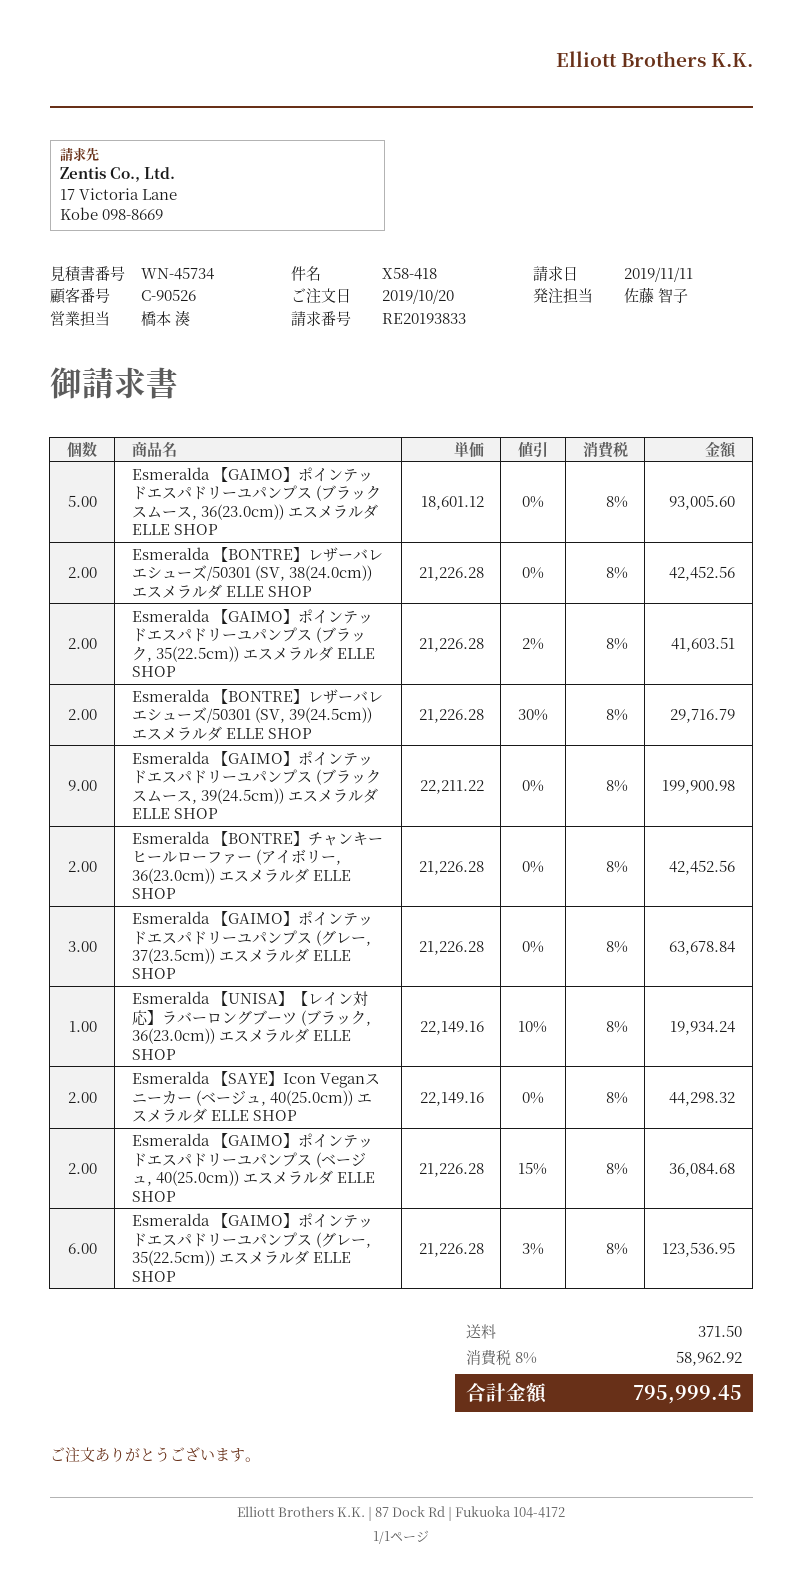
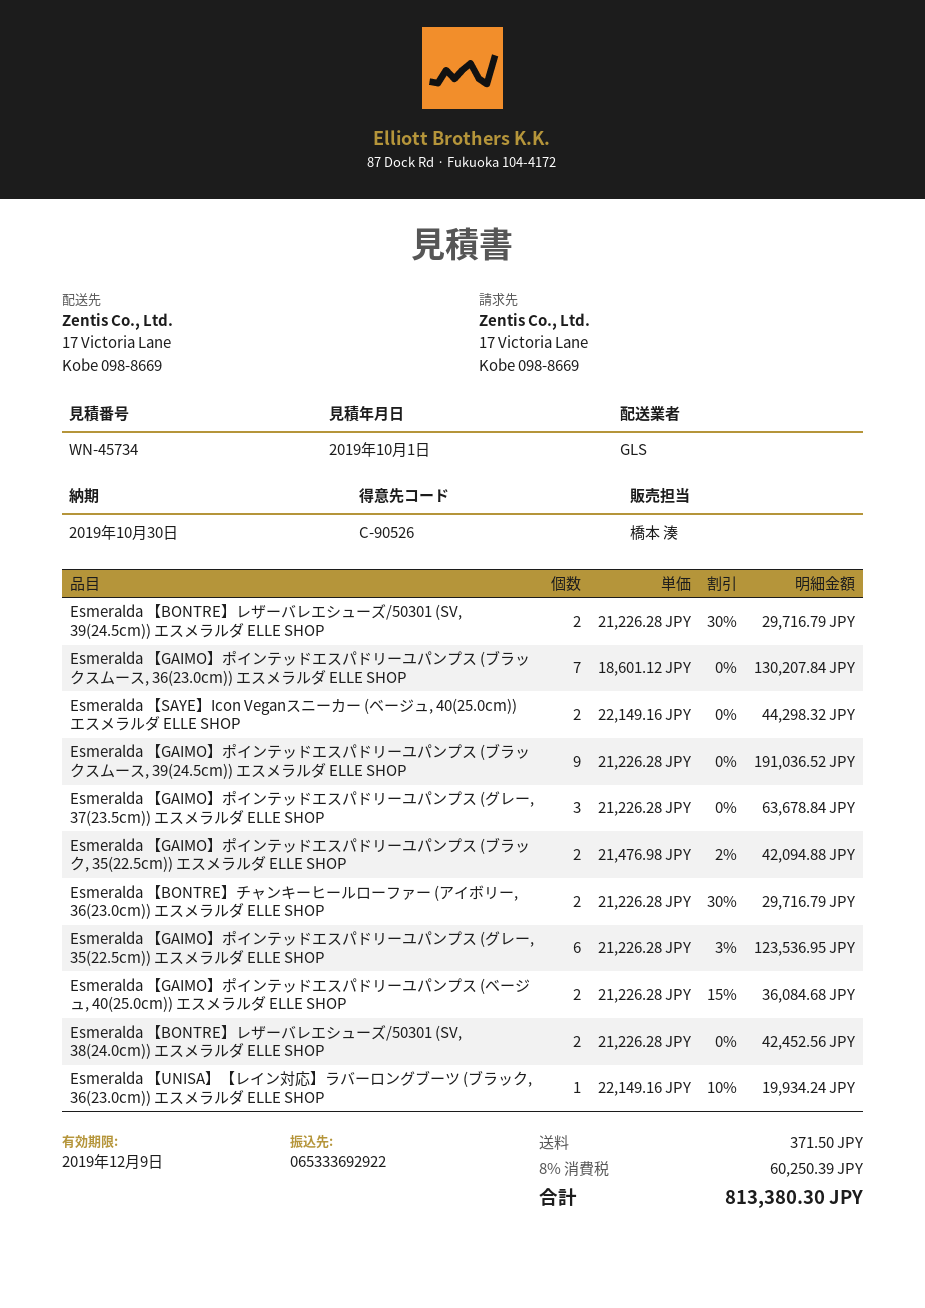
Esmeralda 【GAIMO】ポインテッドエスパドリーユパンプス (ブラックスムース, 36(23.0cm)) エスメラルダ ELLE SHOP: 5 x 18601.12 = 93005.60 -> 7 x 18601.12 = 130207.84
Esmeralda 【GAIMO】ポインテッドエスパドリーユパンプス (ブラック, 35(22.5cm)) エスメラルダ ELLE SHOP: 2 x 21226.28 - 2% = 41603.51 -> 2 x 21476.98 - 2% = 42094.88
Esmeralda 【GAIMO】ポインテッドエスパドリーユパンプス (ブラックスムース, 39(24.5cm)) エスメラルダ ELLE SHOP: 9 x 22211.22 = 199900.98 -> 9 x 21226.28 = 191036.52
Esmeralda 【BONTRE】チャンキーヒールローファー (アイボリー, 36(23.0cm)) エスメラルダ ELLE SHOP: 2 x 21226.28 = 42452.56 -> 2 x 21226.28 - 30% = 29716.79
tax: 8% = 58962.92 -> 8% = 60250.39
total: 795999.45 -> 813380.30

